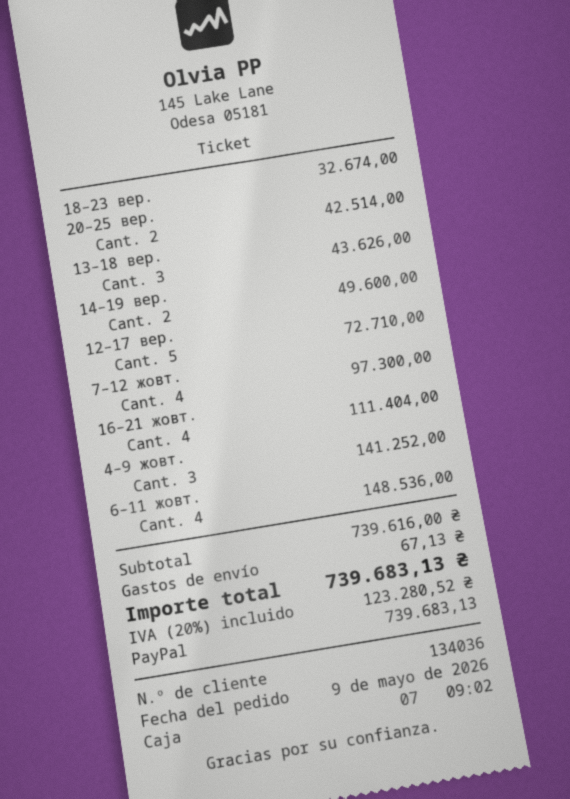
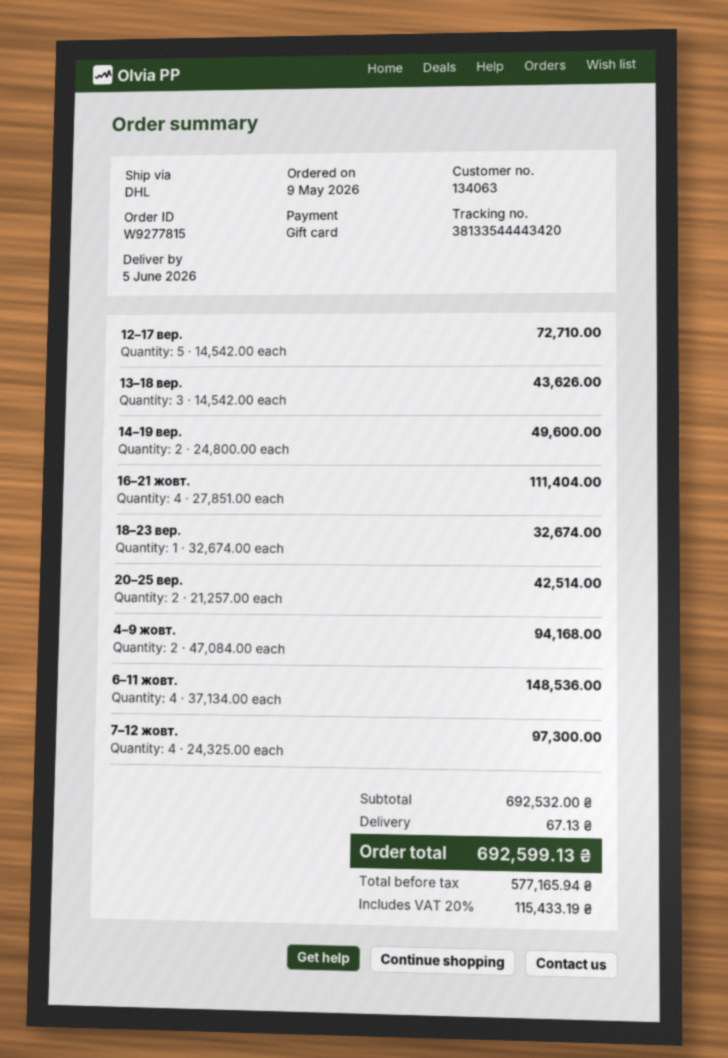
customer number: 134036 -> 134063
payment method: PayPal -> gift card
4–9 жовт.: 3 for 141252.00 -> 2 for 94168.00
subtotal: 739616.00 -> 692532.00
tax: 20% = 123280.52 -> 20% = 115433.19
total: 739683.13 -> 692599.13

